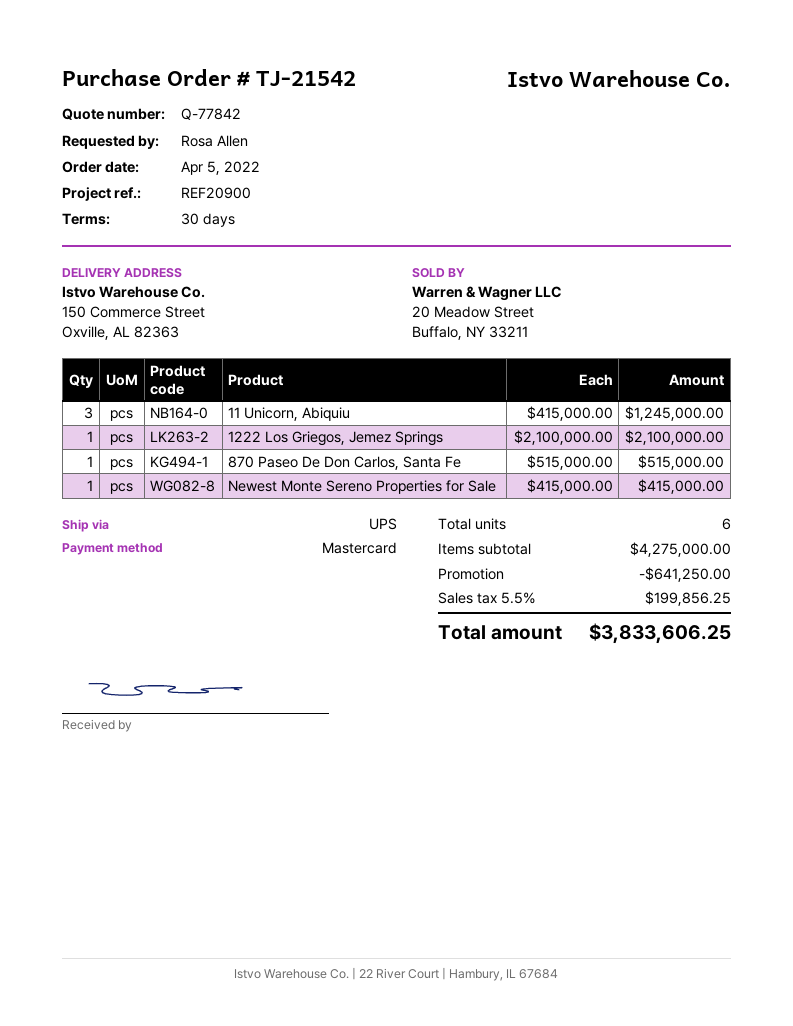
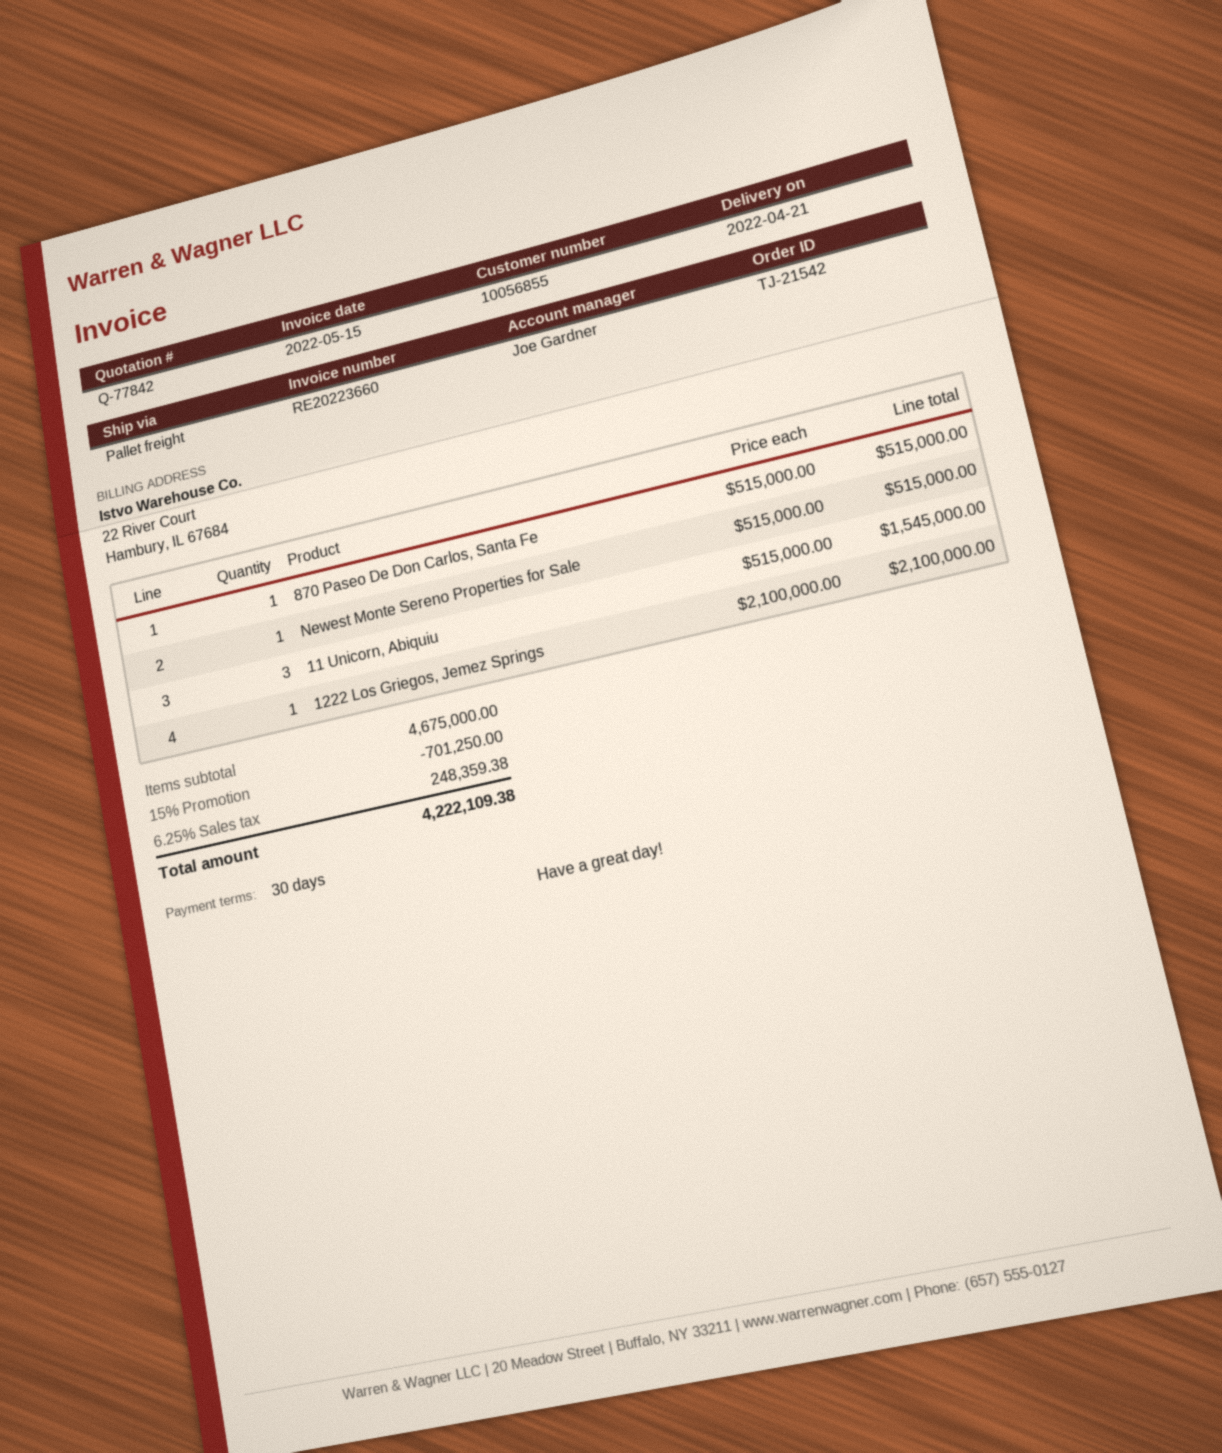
shipping method: UPS -> pallet freight
11 Unicorn, Abiquiu: 3 x 415000.00 = 1245000.00 -> 3 x 515000.00 = 1545000.00
Newest Monte Sereno Properties for Sale: 1 x 415000.00 = 415000.00 -> 1 x 515000.00 = 515000.00
subtotal: 4275000.00 -> 4675000.00
discount: 641250.00 -> 701250.00
tax: 5.5% = 199856.25 -> 6.25% = 248359.38
total: 3833606.25 -> 4222109.38

